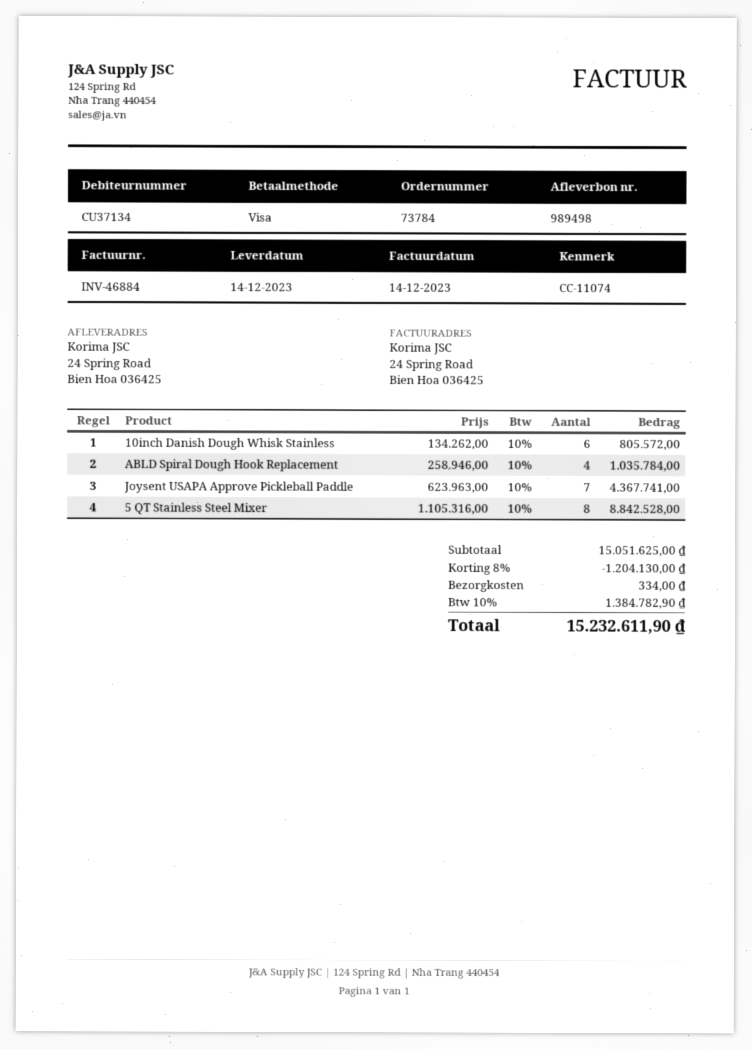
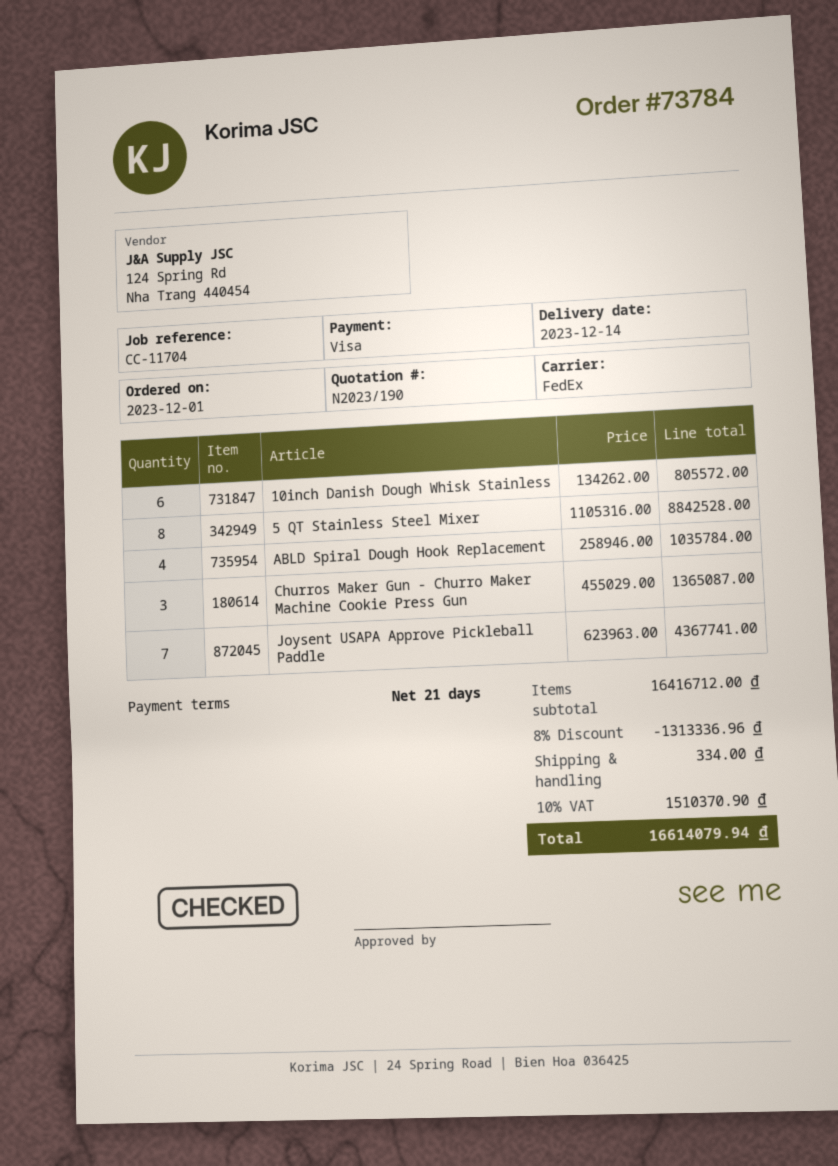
reference: CC-11074 -> CC-11704
Churros Maker Gun - Churro Maker Machine Cookie Press Gun: none -> 3 x 455029.00 = 1365087.00
subtotal: 15051625.00 -> 16416712.00
discount: 8% = 1204130.00 -> 8% = 1313336.96
tax: 10% = 1384782.90 -> 10% = 1510370.90
total: 15232611.90 -> 16614079.94

